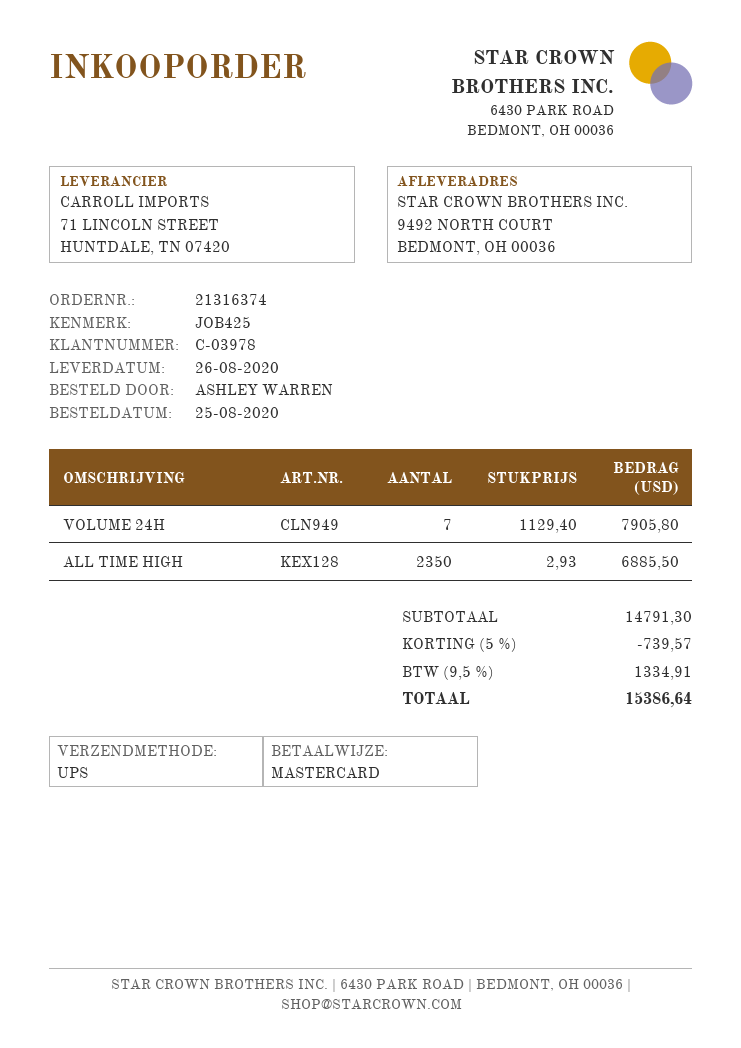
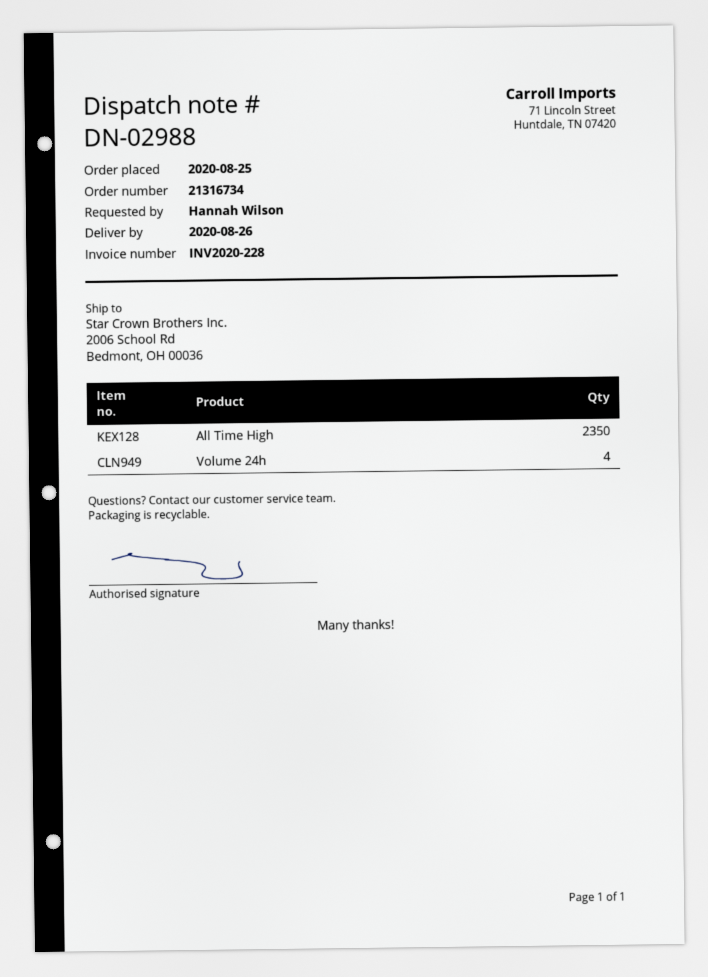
order number: 21316374 -> 21316734
ordered by: ASHLEY WARREN -> Hannah Wilson
ship to: 9492 NORTH COURT, BEDMONT, OH 00036 -> 2006 School Rd, Bedmont, OH 00036
VOLUME 24H: 7 -> 4

